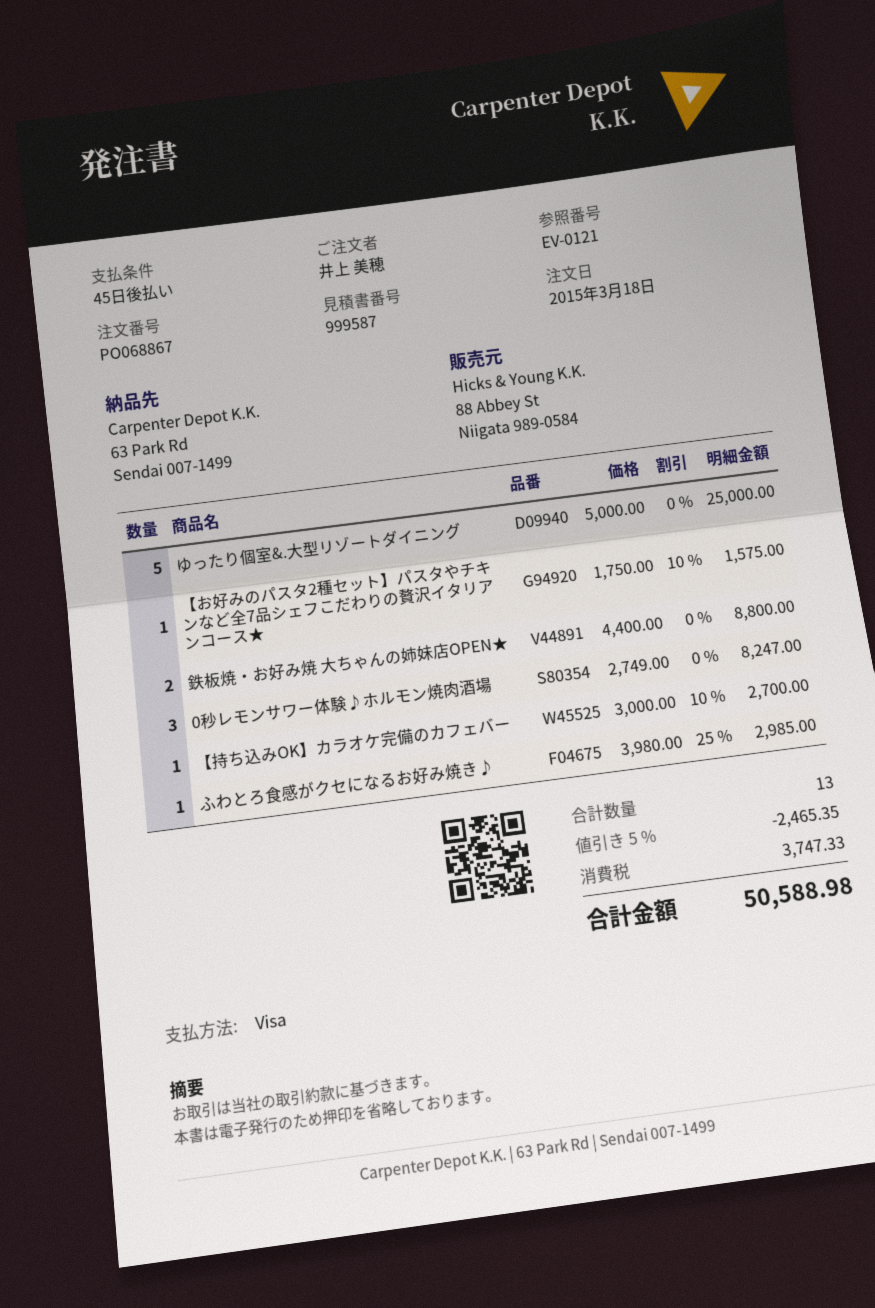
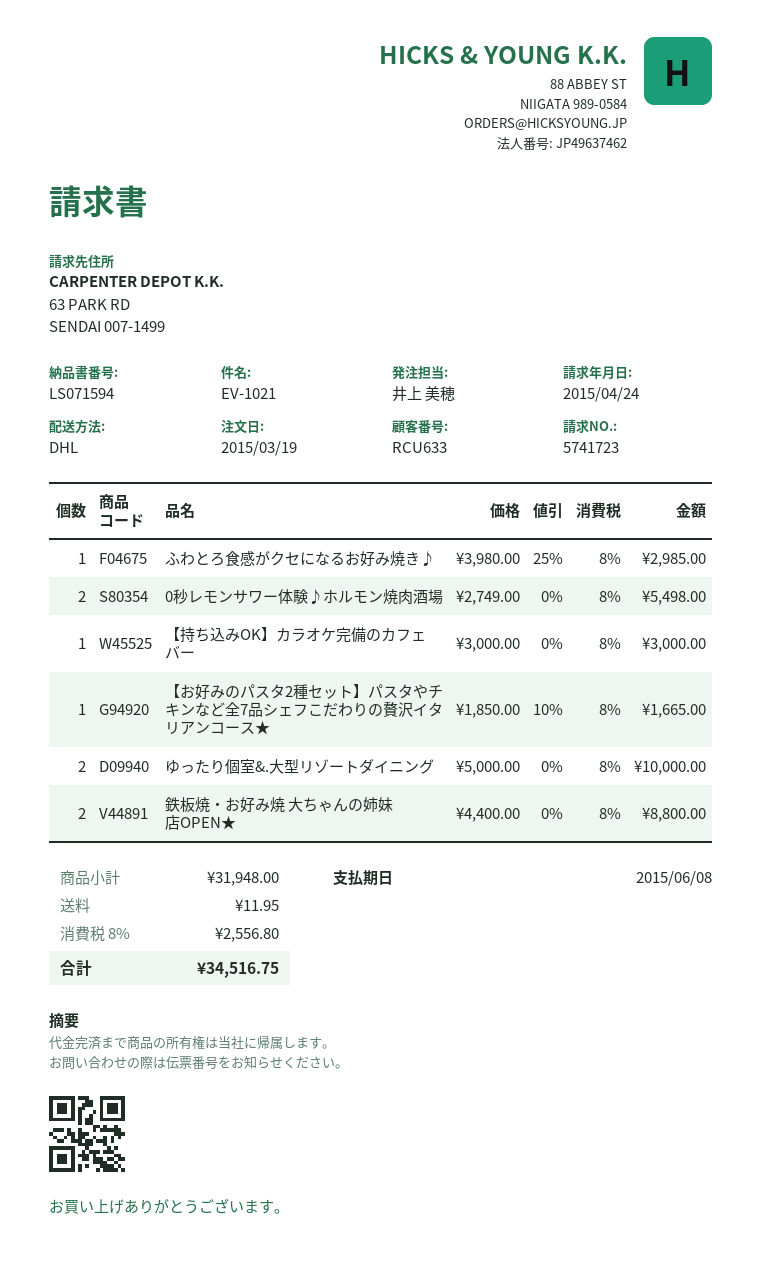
order date: 2015-03-18 -> 2015-03-19
reference: EV-0121 -> EV-1021
ゆったり個室&.大型リゾートダイニング: 5 x 5000.00 = 25000.00 -> 2 x 5000.00 = 10000.00
【お好みのパスタ2種セット】パスタやチキンなど全7品シェフこだわりの贅沢イタリアンコース★: 1 x 1750.00 - 10% = 1575.00 -> 1 x 1850.00 - 10% = 1665.00
0秒レモンサワー体験♪ホルモン焼肉酒場: 3 x 2749.00 = 8247.00 -> 2 x 2749.00 = 5498.00
【持ち込みOK】カラオケ完備のカフェバー: 1 x 3000.00 - 10% = 2700.00 -> 1 x 3000.00 = 3000.00
discount: 5% = 2465.35 -> none
shipping: none -> 11.95
tax: 3747.33 -> 2556.80
total: 50588.98 -> 34516.75

